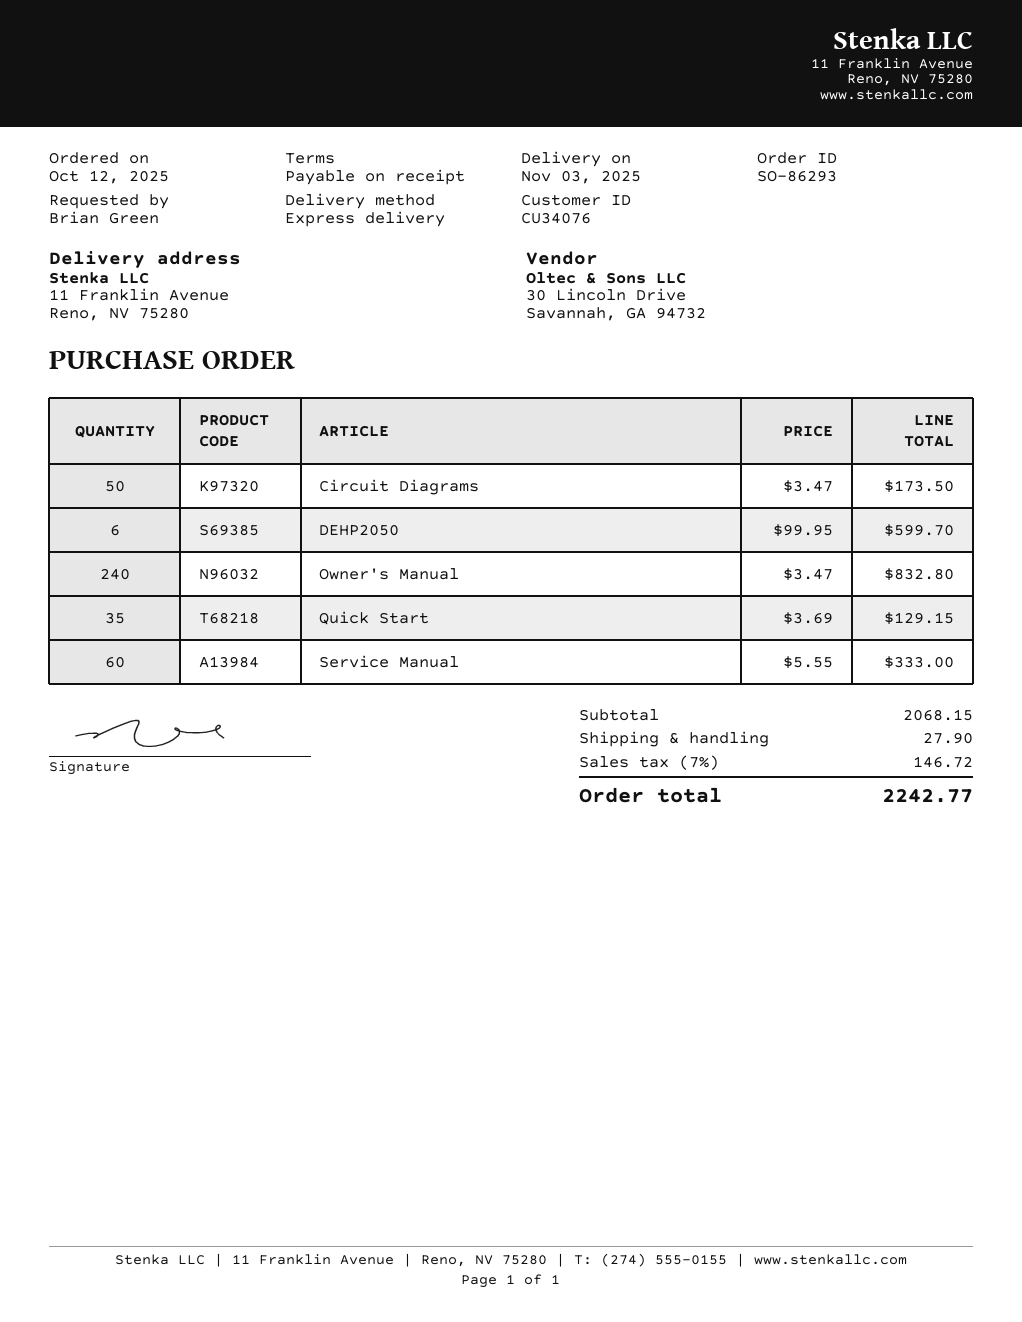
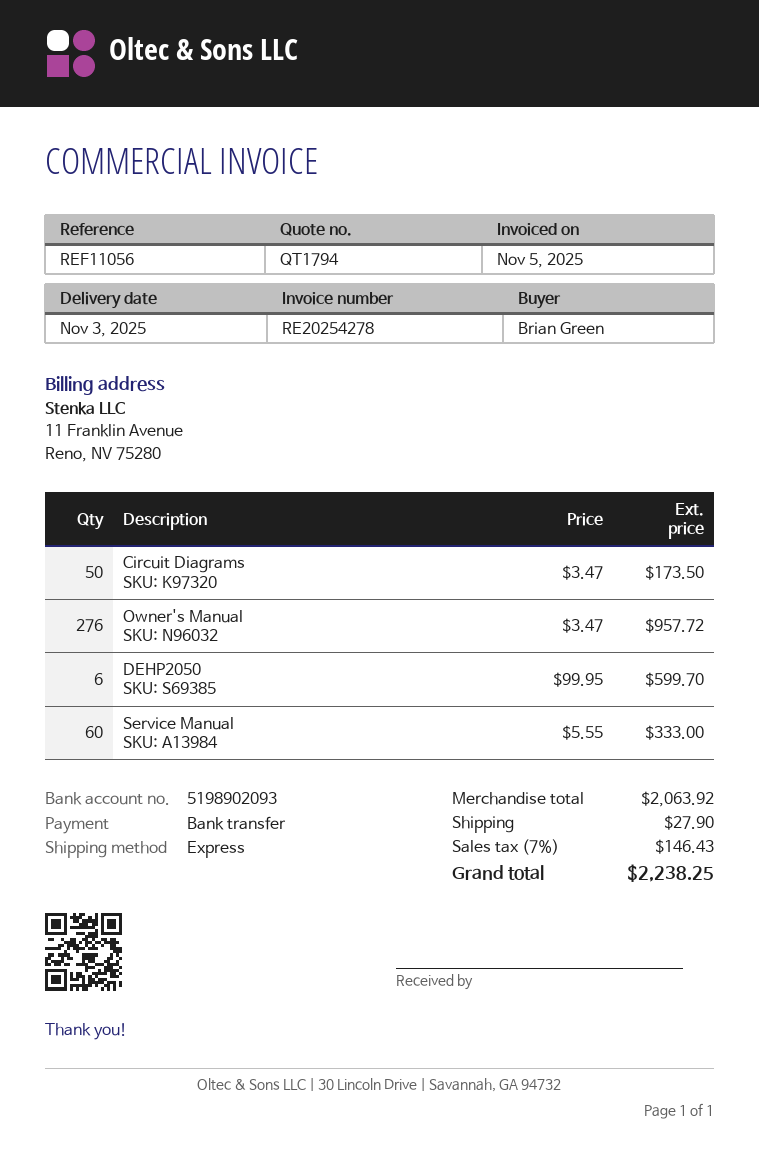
Owner's Manual: 240 x 3.47 = 832.80 -> 276 x 3.47 = 957.72
Quick Start: 35 x 3.69 = 129.15 -> none
subtotal: 2068.15 -> 2063.92
tax: 7% = 146.72 -> 7% = 146.43
total: 2242.77 -> 2238.25

